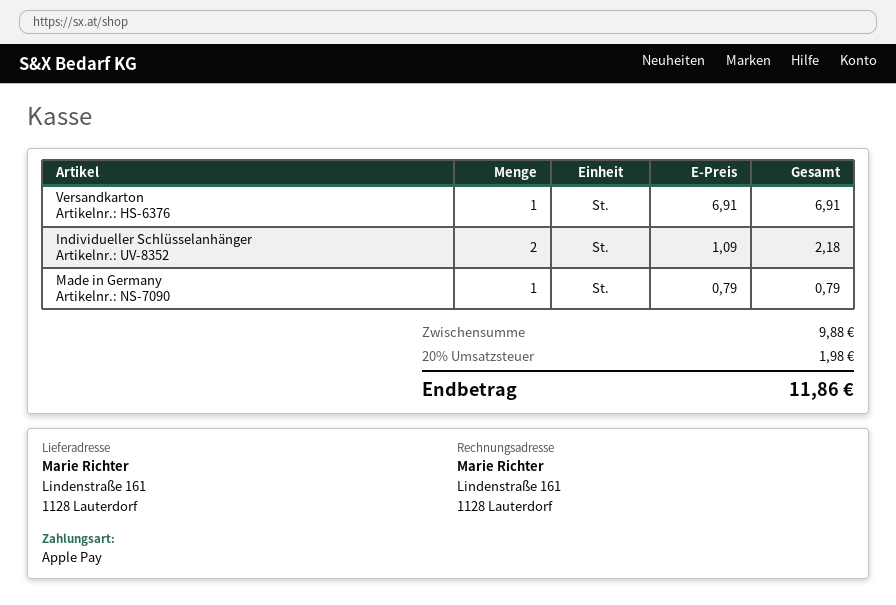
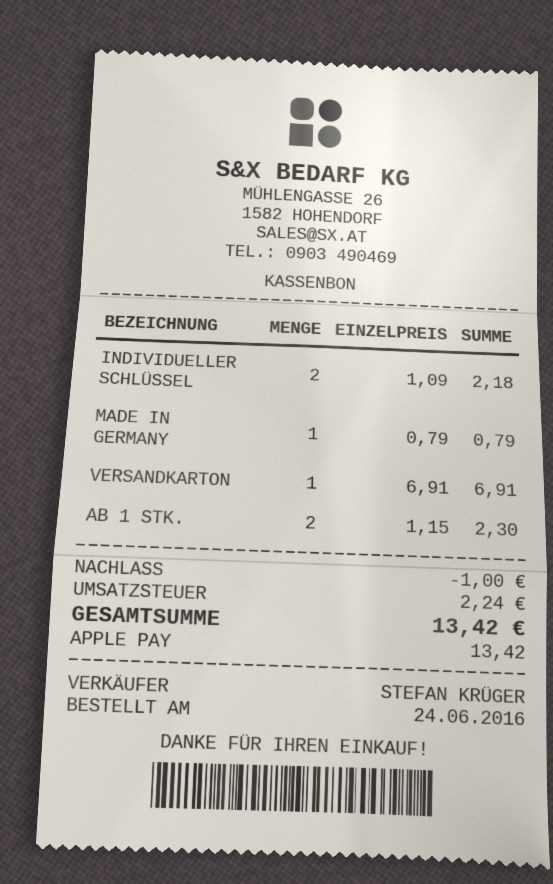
AB 1 STK.: none -> 2 x 1.15 = 2.30
discount: none -> 1.00
tax: 1.98 -> 2.24
total: 11.86 -> 13.42

